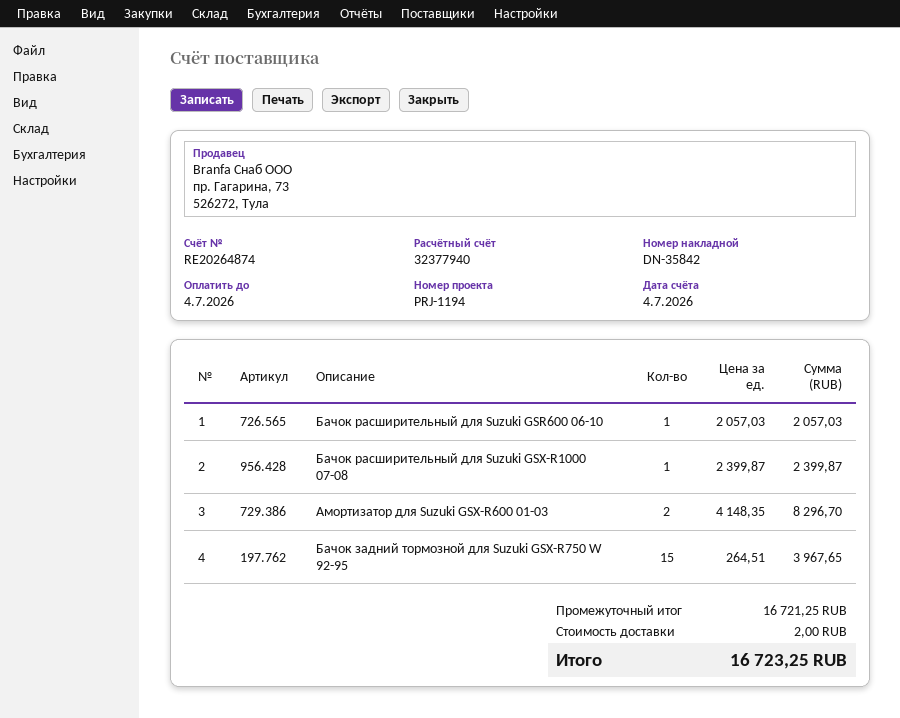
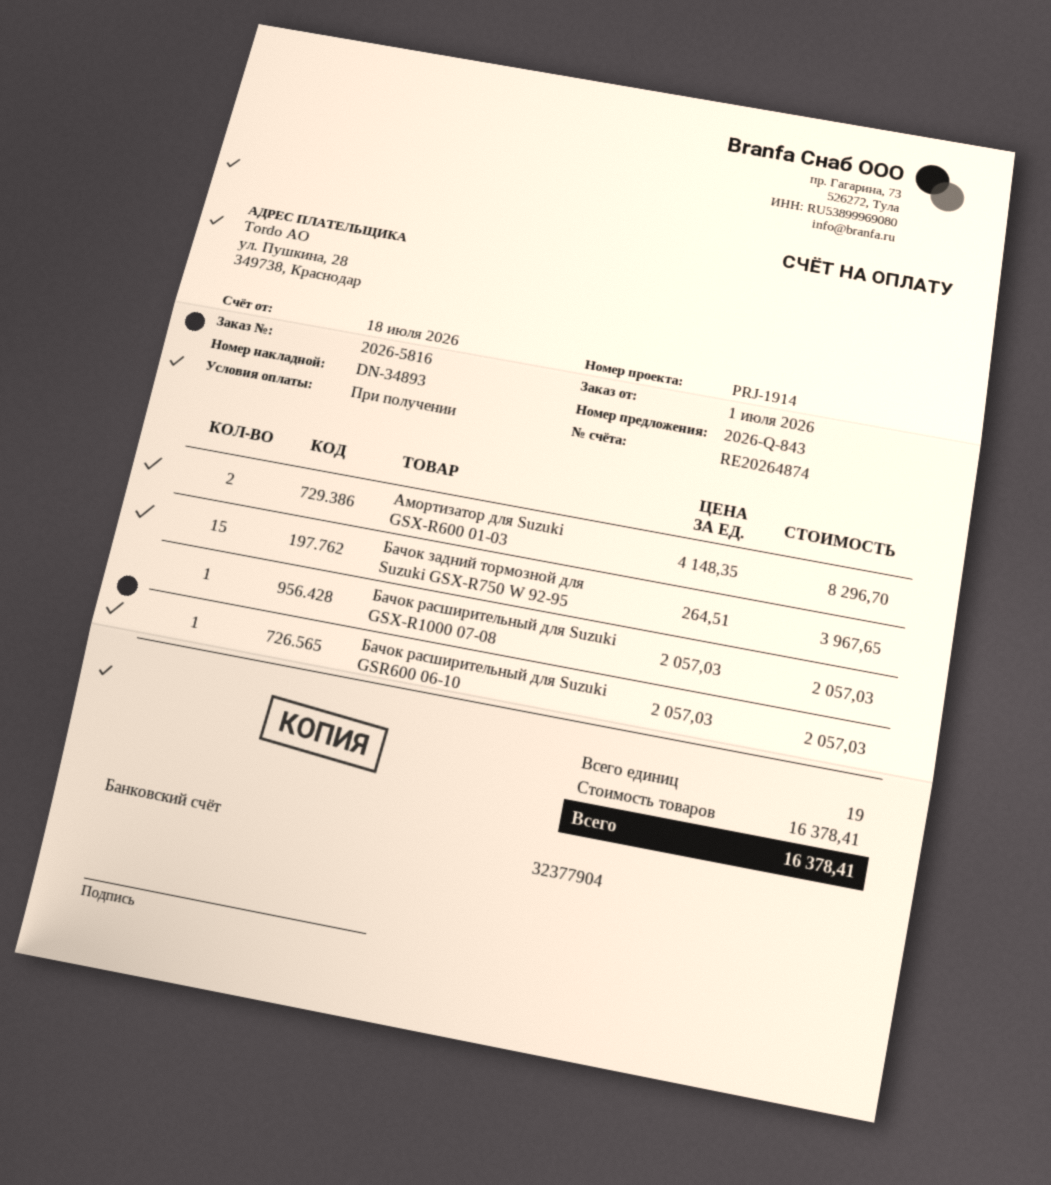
delivery note number: DN-35842 -> DN-34893
invoice date: 2026-07-04 -> 2026-07-18
reference: PRJ-1194 -> PRJ-1914
bank account: 32377940 -> 32377904
Бачок расширительный для Suzuki GSX-R1000 07-08: 1 x 2399.87 = 2399.87 -> 1 x 2057.03 = 2057.03
subtotal: 16721.25 -> 16378.41
shipping: 2.00 -> none
total: 16723.25 -> 16378.41

